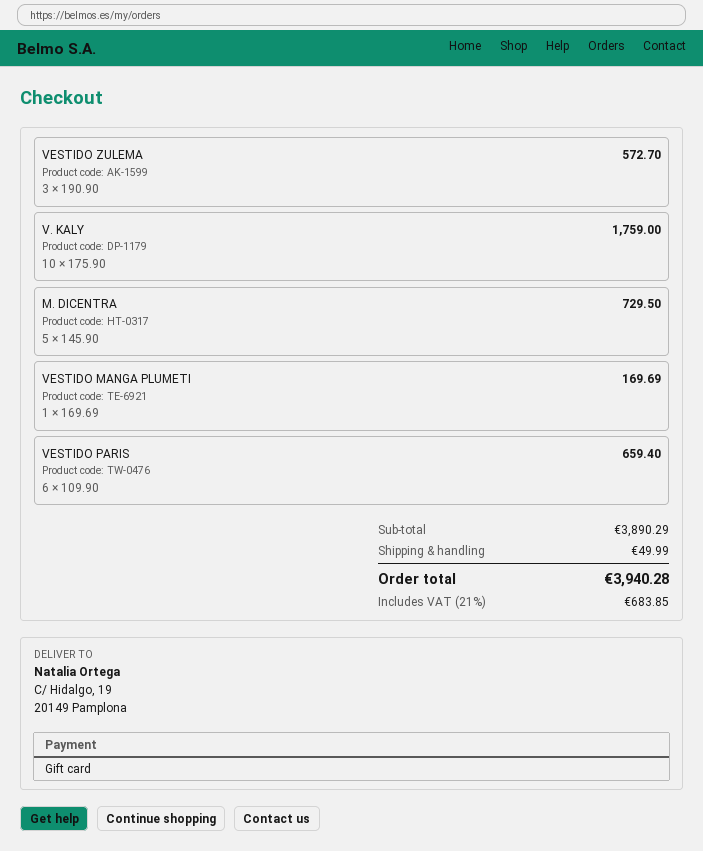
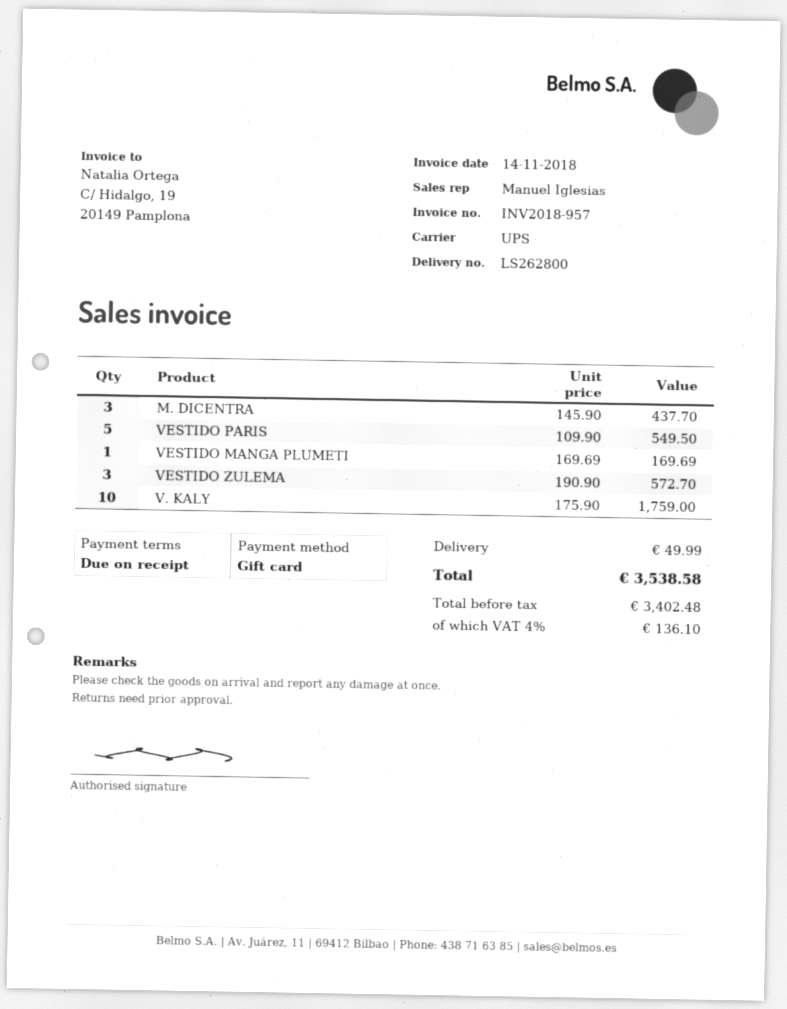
M. DICENTRA: 5 x 145.90 = 729.50 -> 3 x 145.90 = 437.70
VESTIDO PARIS: 6 x 109.90 = 659.40 -> 5 x 109.90 = 549.50
tax: 21% = 683.85 -> 4% = 136.10
total: 3940.28 -> 3538.58

